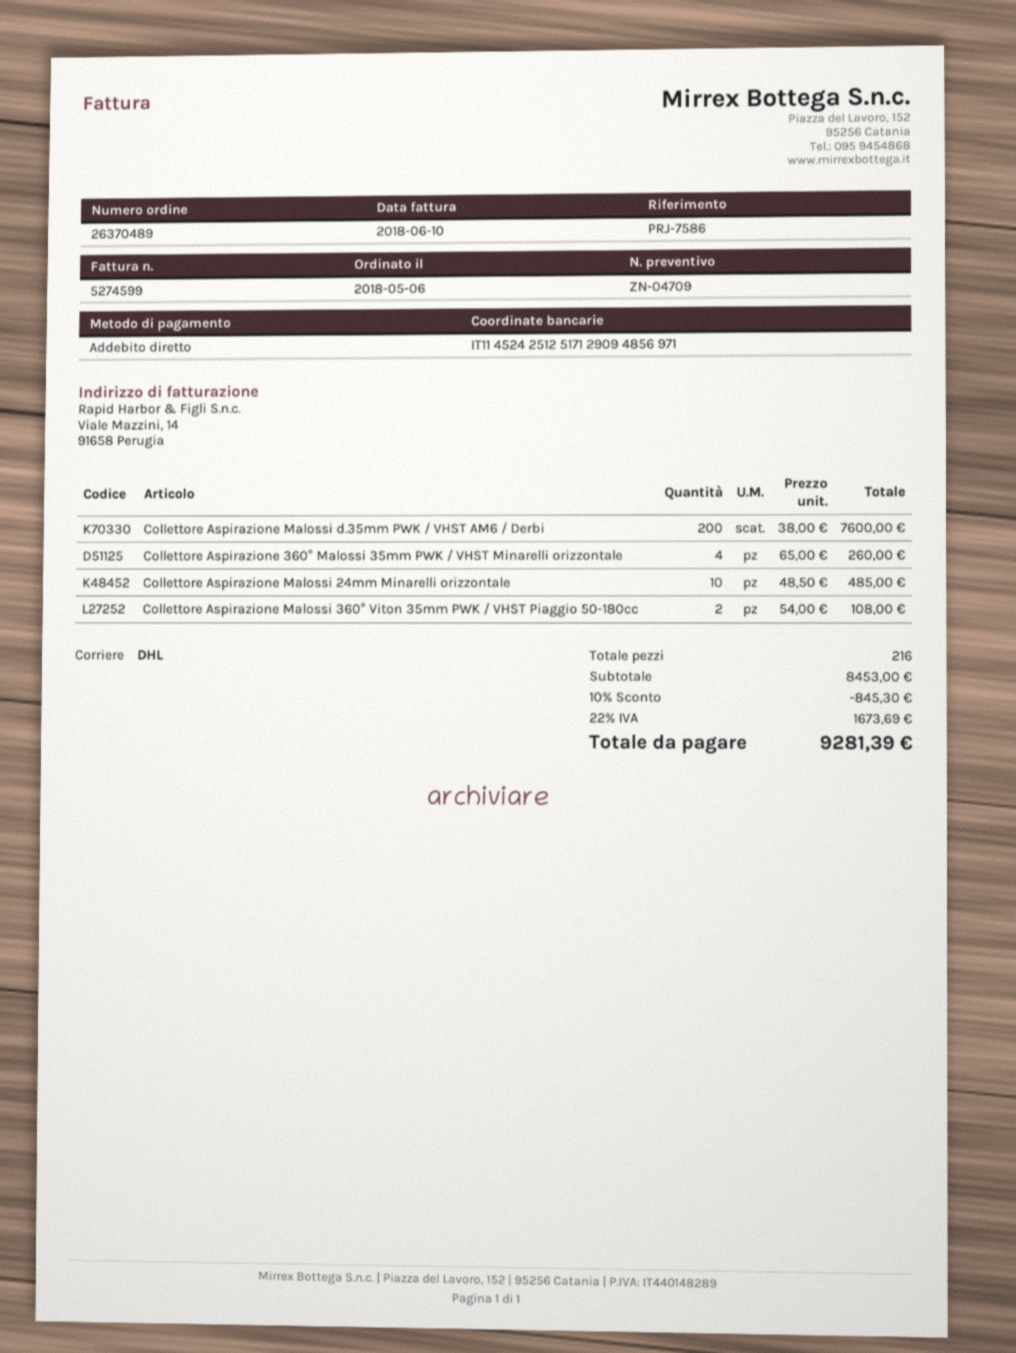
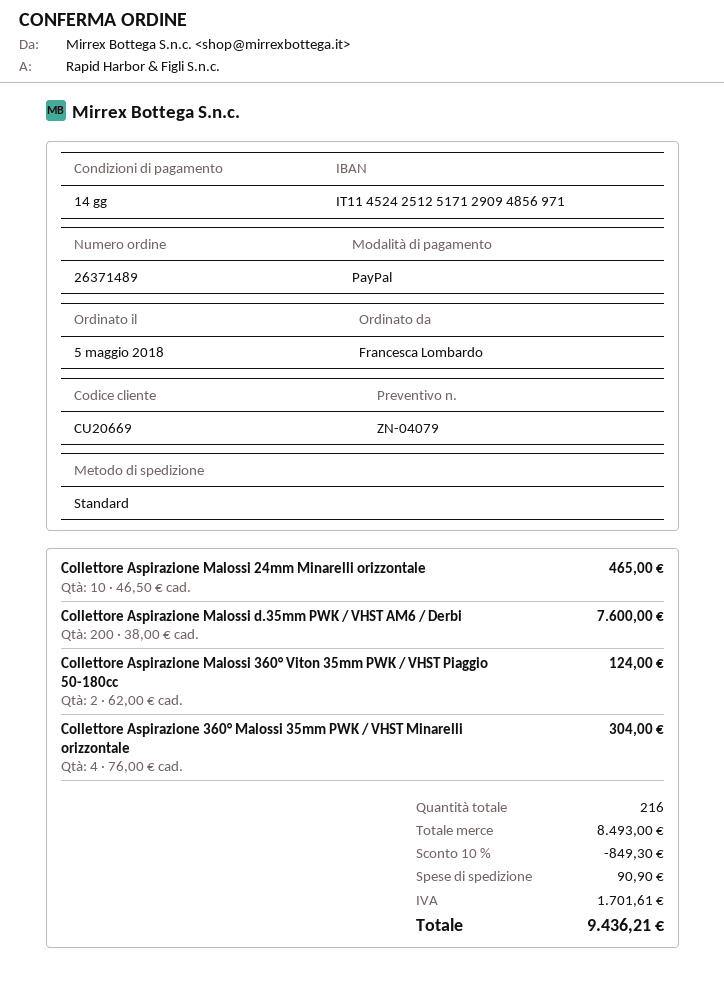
quote number: ZN-04709 -> ZN-04079
order number: 26370489 -> 26371489
order date: 2018-05-06 -> 2018-05-05
payment method: direct debit -> PayPal
shipping method: DHL -> standard
Collettore Aspirazione 360° Malossi 35mm PWK / VHST Minarelli orizzontale: 4 x 65.00 = 260.00 -> 4 x 76.00 = 304.00
Collettore Aspirazione Malossi 24mm Minarelli orizzontale: 10 x 48.50 = 485.00 -> 10 x 46.50 = 465.00
Collettore Aspirazione Malossi 360° Viton 35mm PWK / VHST Piaggio 50-180cc: 2 x 54.00 = 108.00 -> 2 x 62.00 = 124.00
subtotal: 8453.00 -> 8493.00
discount: 10% = 845.30 -> 10% = 849.30
shipping: none -> 90.90
tax: 1673.69 -> 1701.61
total: 9281.39 -> 9436.21

